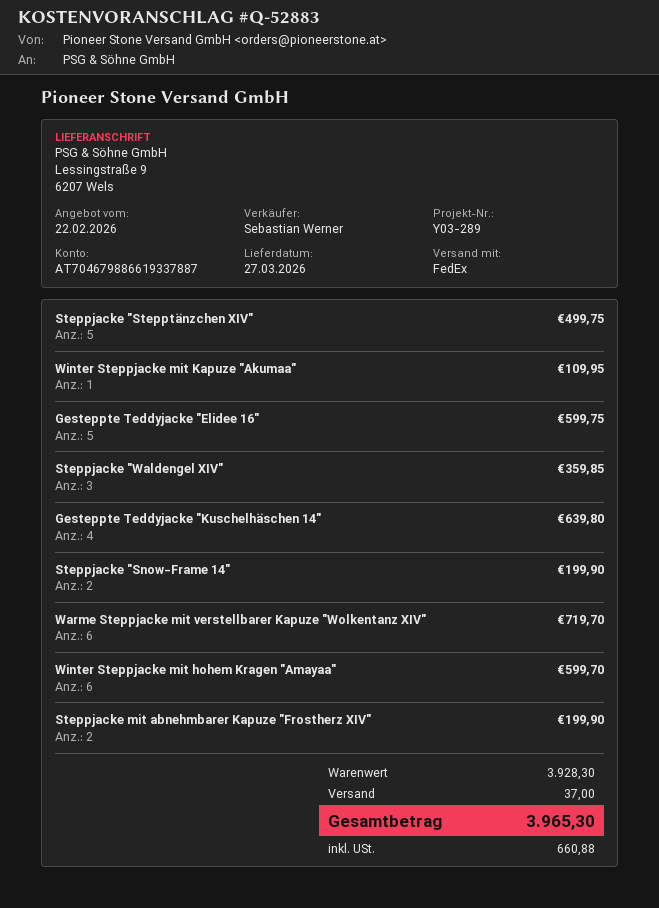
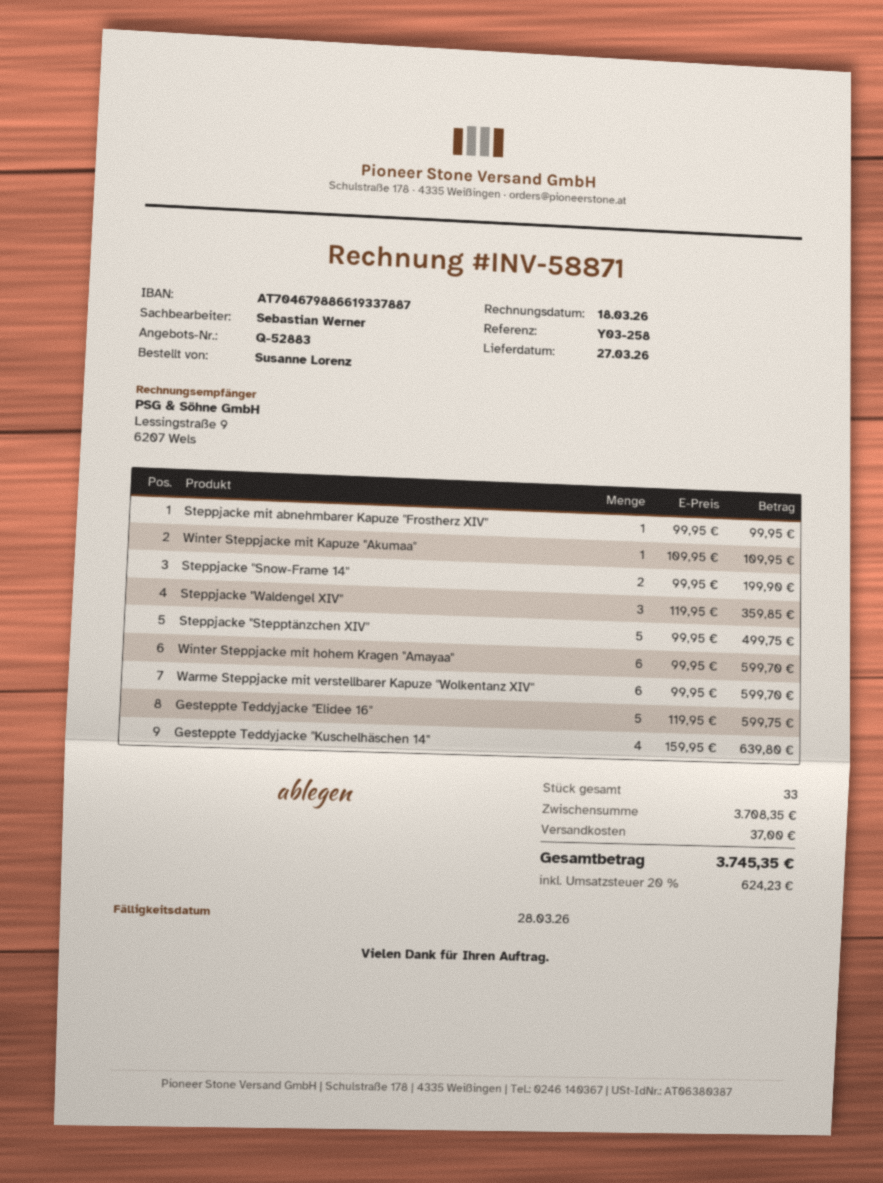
reference: Y03-289 -> Y03-258
Warme Steppjacke mit verstellbarer Kapuze "Wolkentanz XIV": 6 for 719.70 -> 6 for 599.70
Steppjacke mit abnehmbarer Kapuze "Frostherz XIV": 2 for 199.90 -> 1 for 99.95
subtotal: 3928.30 -> 3708.35
tax: 660.88 -> 624.23
total: 3965.30 -> 3745.35

